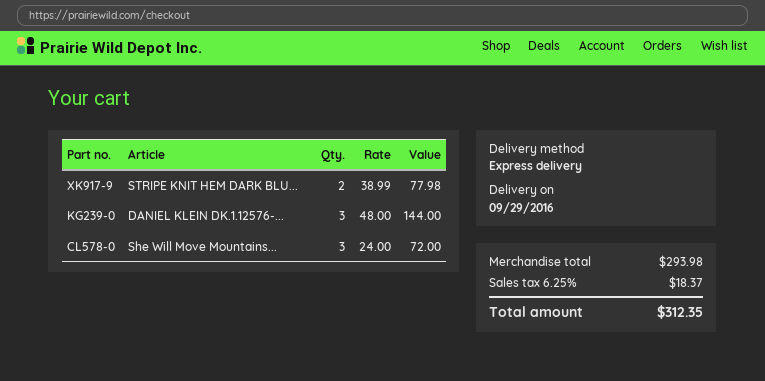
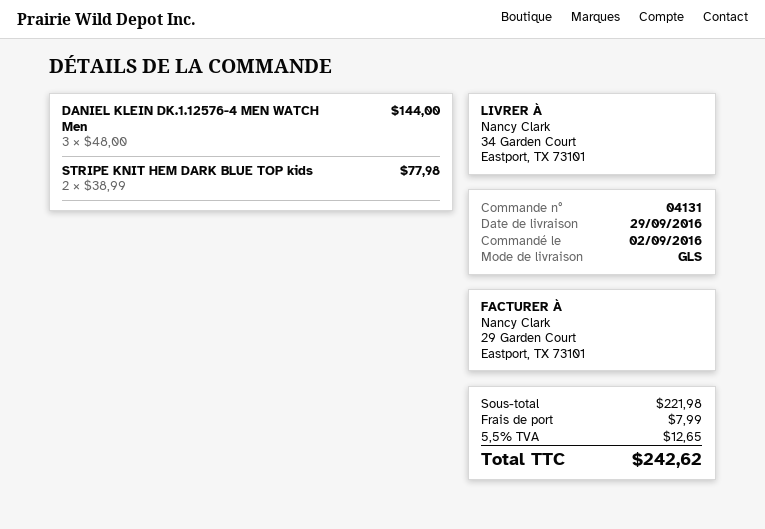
shipping method: express -> GLS
She Will Move Mountains...: 3 x 24.00 = 72.00 -> none
subtotal: 293.98 -> 221.98
shipping: none -> 7.99
tax: 6.25% = 18.37 -> 5.5% = 12.65
total: 312.35 -> 242.62

